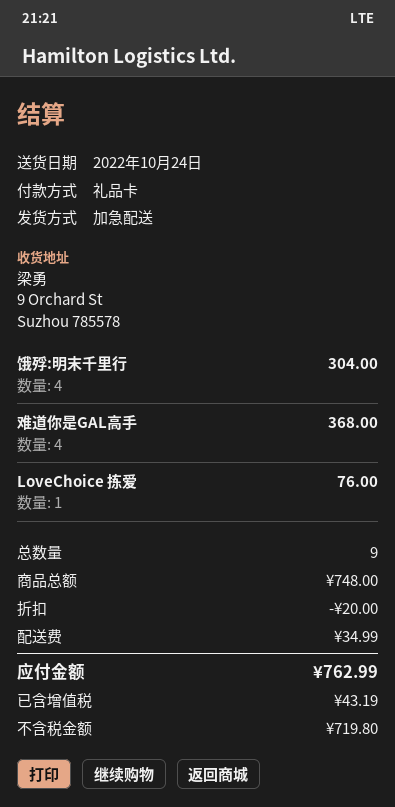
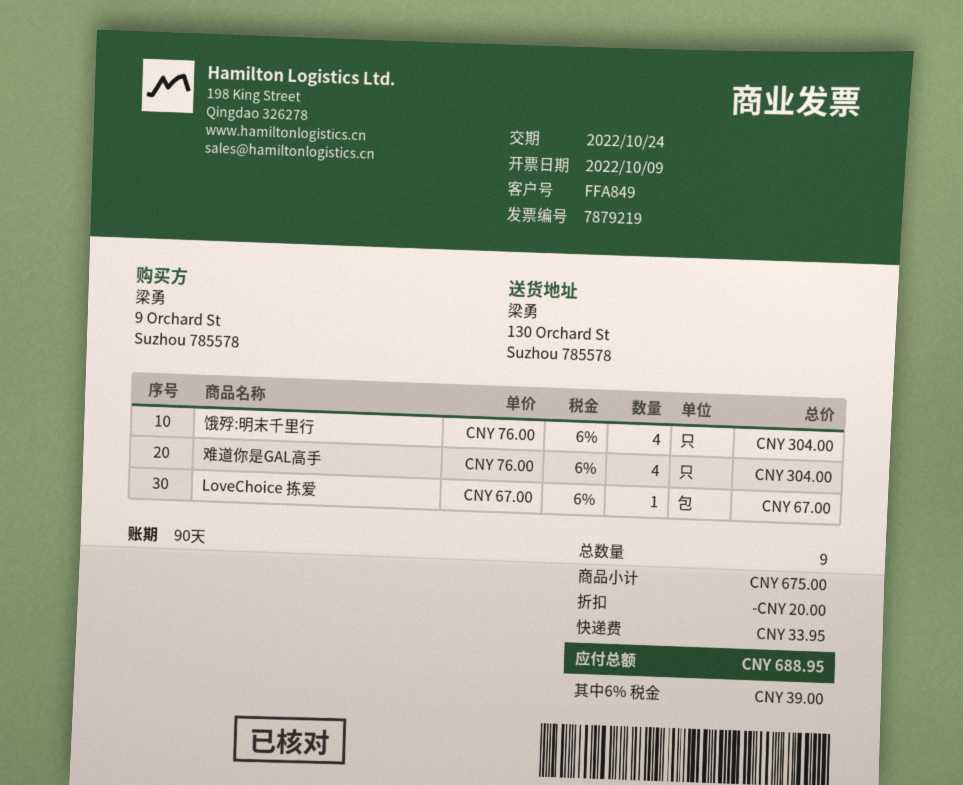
ship to: 9 Orchard St, Suzhou 785578 -> 130 Orchard St, Suzhou 785578
难道你是GAL高手: 4 for 368.00 -> 4 for 304.00
LoveChoice 拣爱: 1 for 76.00 -> 1 for 67.00
subtotal: 748.00 -> 675.00
shipping: 34.99 -> 33.95
tax: 43.19 -> 39.00
total: 762.99 -> 688.95

